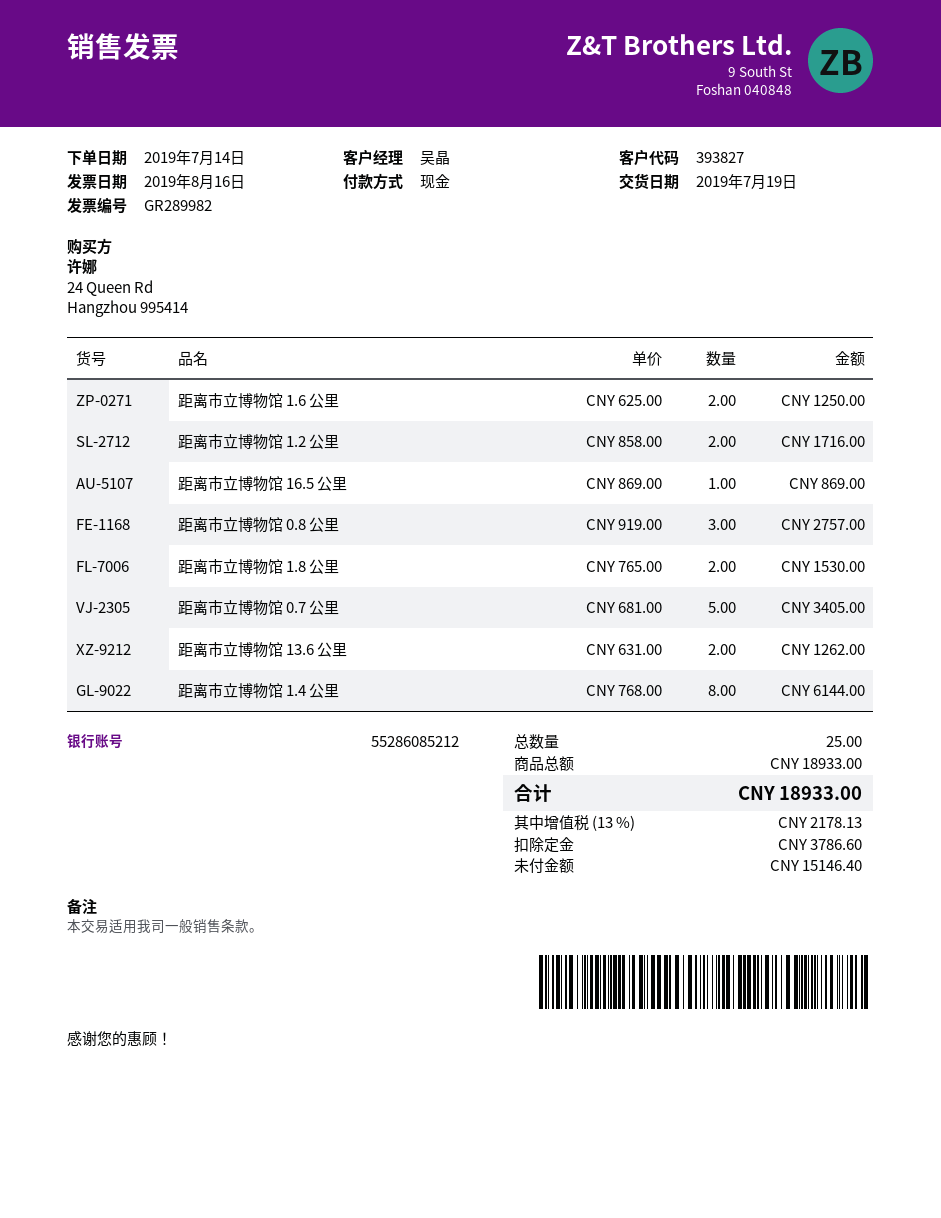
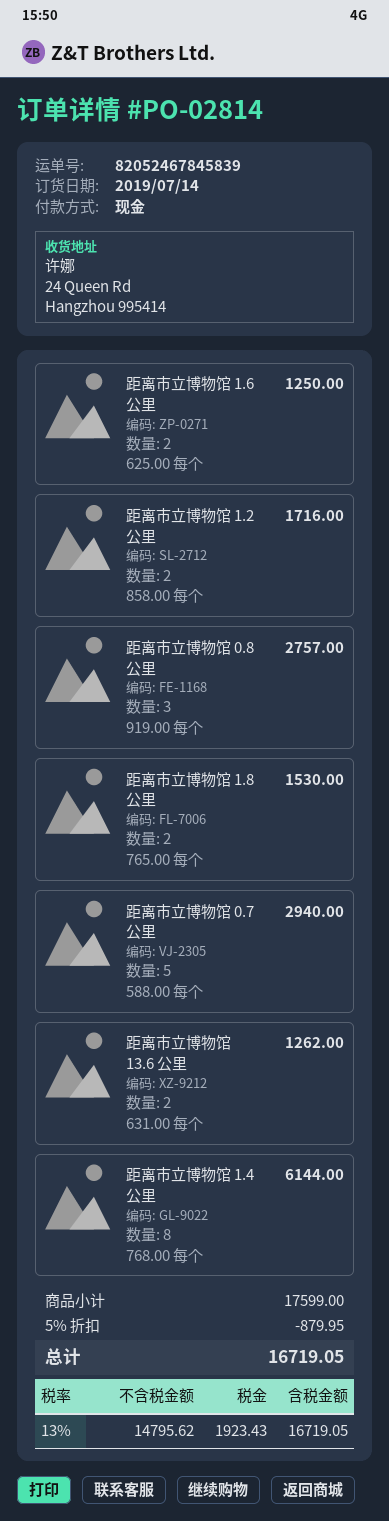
距离市立博物馆 16.5 公里: 1 x 869.00 = 869.00 -> none
距离市立博物馆 0.7 公里: 5 x 681.00 = 3405.00 -> 5 x 588.00 = 2940.00
subtotal: 18933.00 -> 17599.00
discount: none -> 5% = 879.95
tax: 13% = 2178.13 -> 13% = 1923.43
total: 18933.00 -> 16719.05

